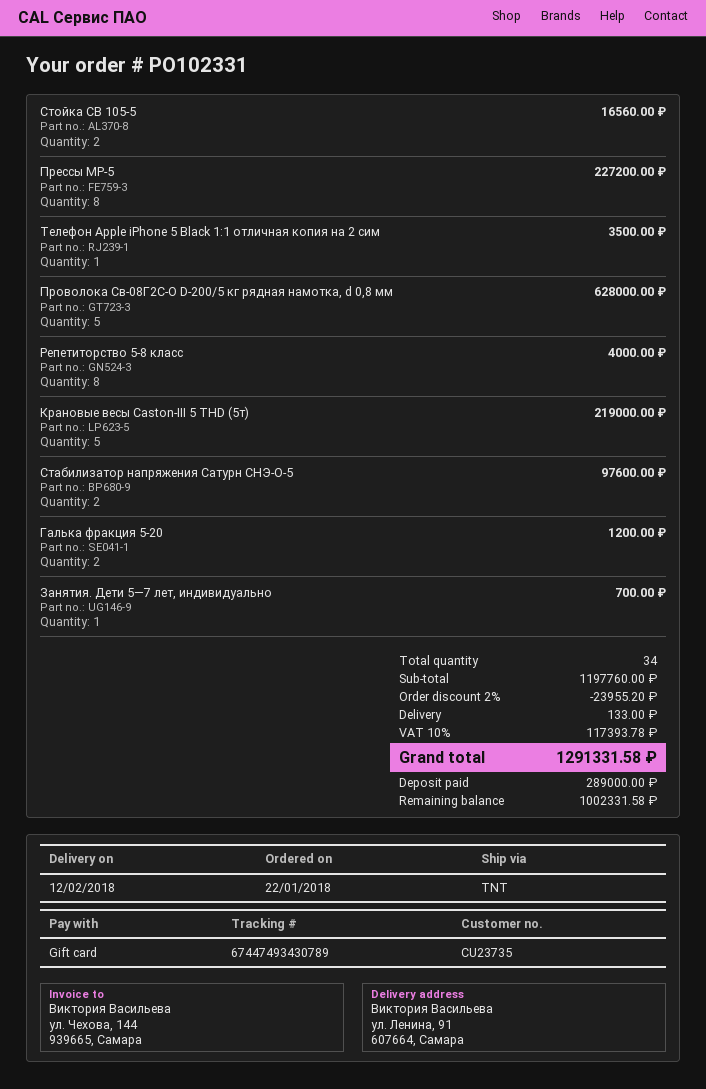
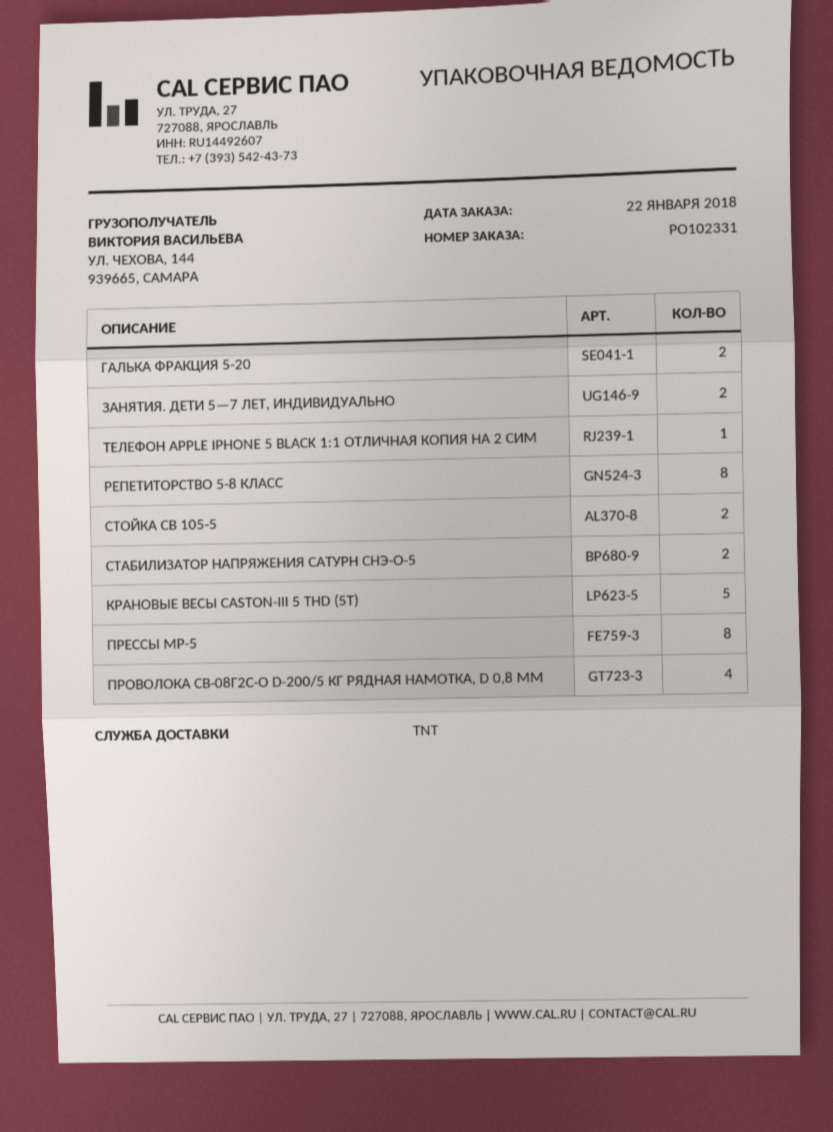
ship to: ул. Ленина, 91, 607664, Самара -> УЛ. ЧЕХОВА, 144, 939665, САМАРА
Проволока Св-08Г2С-О D-200/5 кг рядная намотка, d 0,8 мм: 5 -> 4
Занятия. Дети 5—7 лет, индивидуально: 1 -> 2

